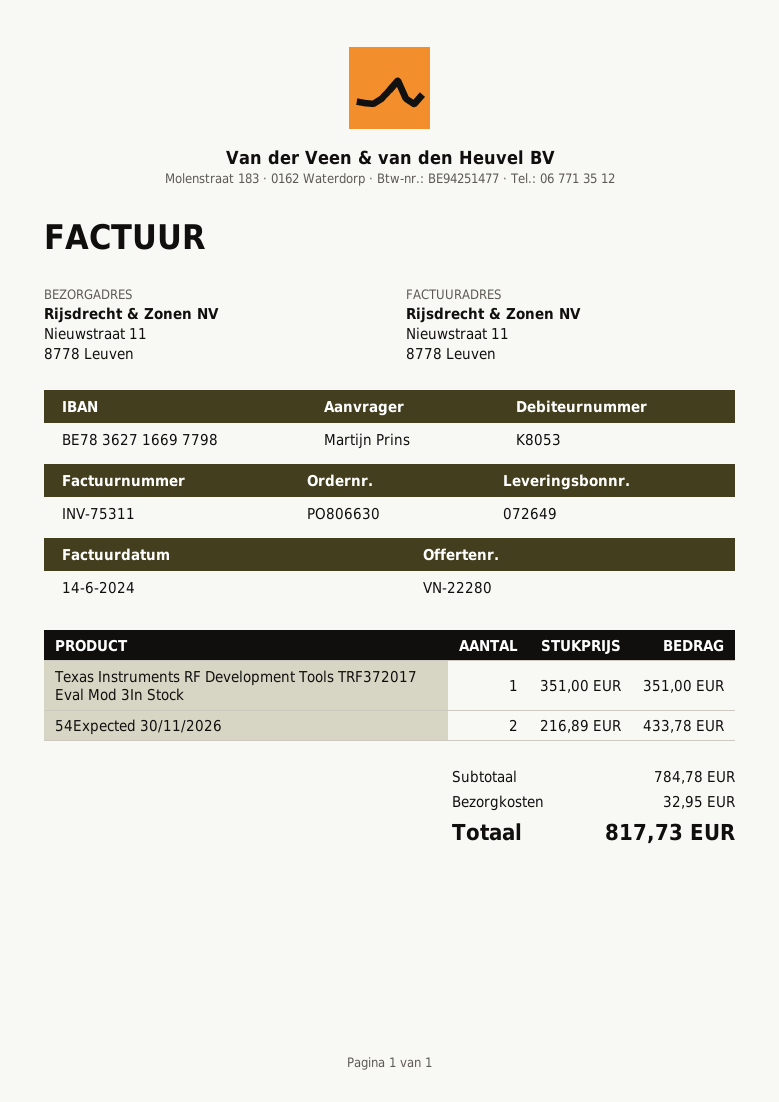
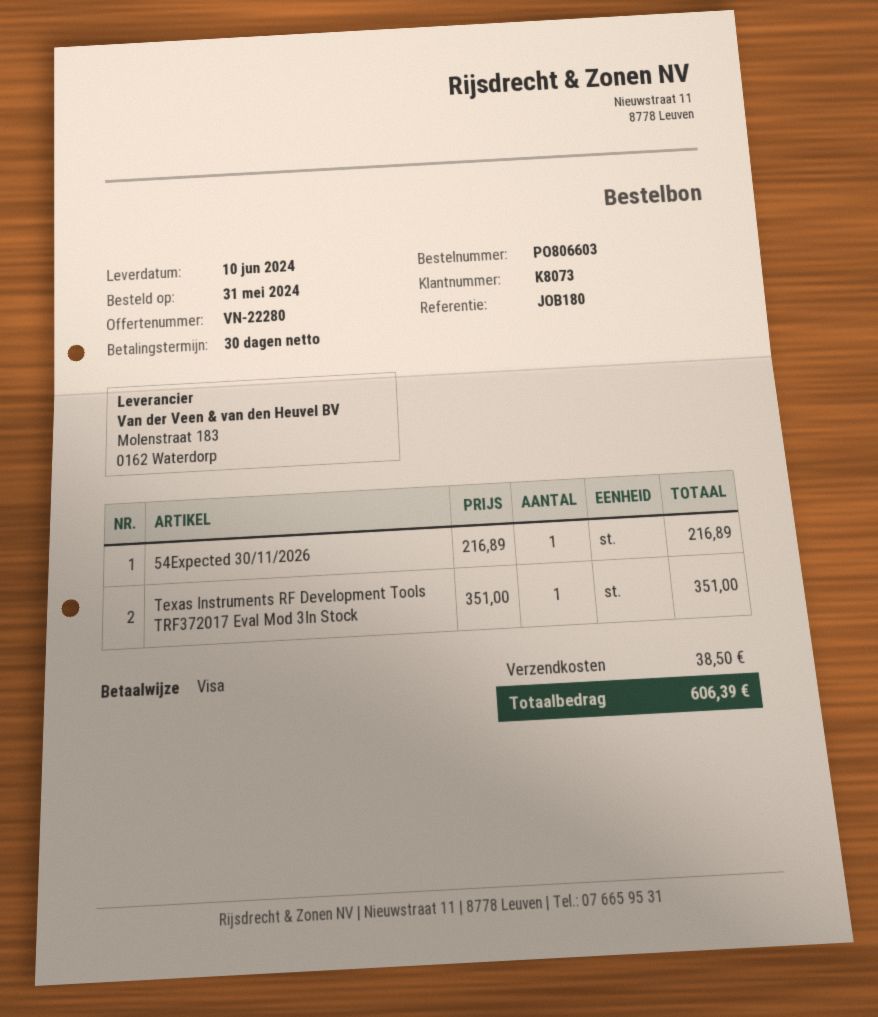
order number: PO806630 -> PO806603
customer number: K8053 -> K8073
54Expected 30/11/2026: 2 x 216.89 = 433.78 -> 1 x 216.89 = 216.89
shipping: 32.95 -> 38.50
total: 817.73 -> 606.39

